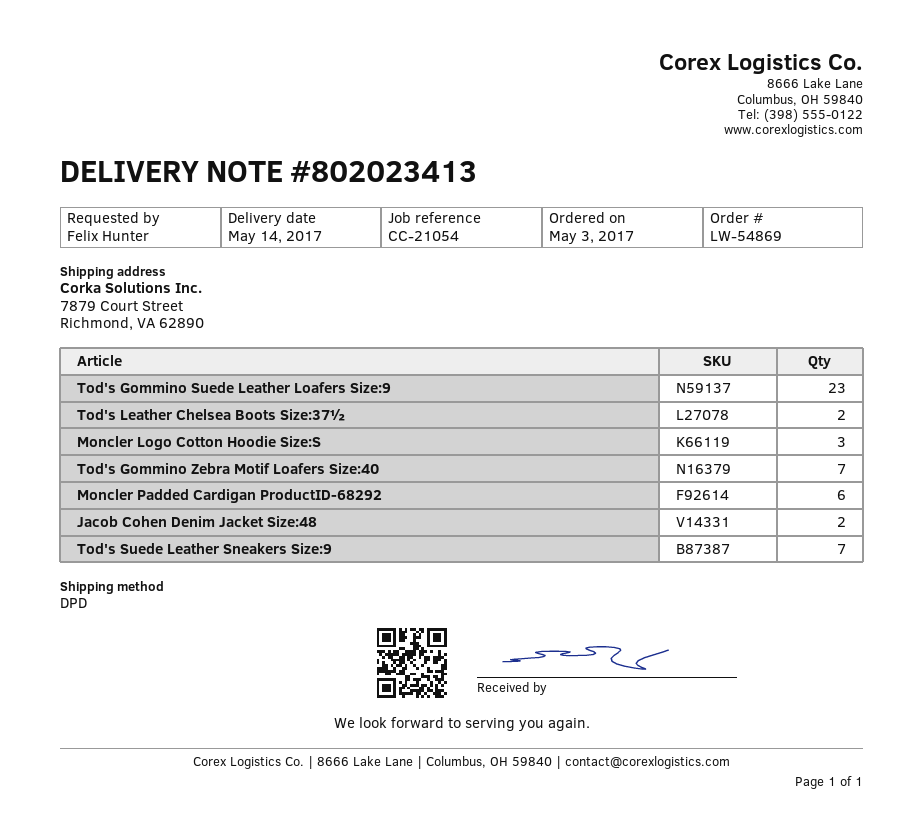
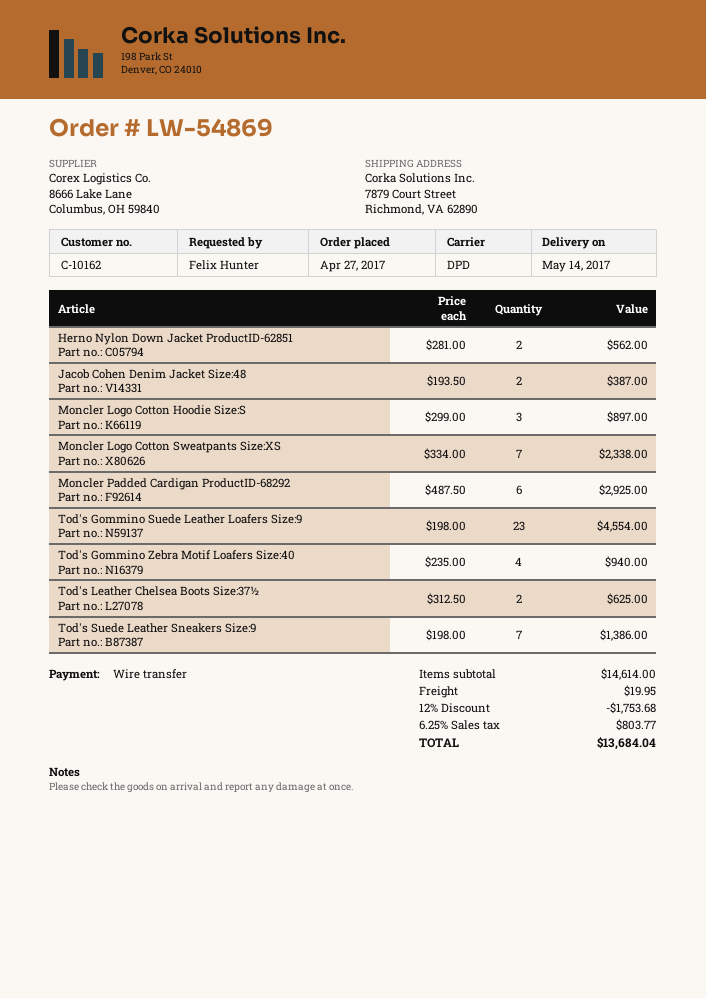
order date: 2017-05-03 -> 2017-04-27
Tod's Gommino Zebra Motif Loafers Size:40: 7 -> 4
Herno Nylon Down Jacket ProductID-62851: none -> 2
Moncler Logo Cotton Sweatpants Size:XS: none -> 7

